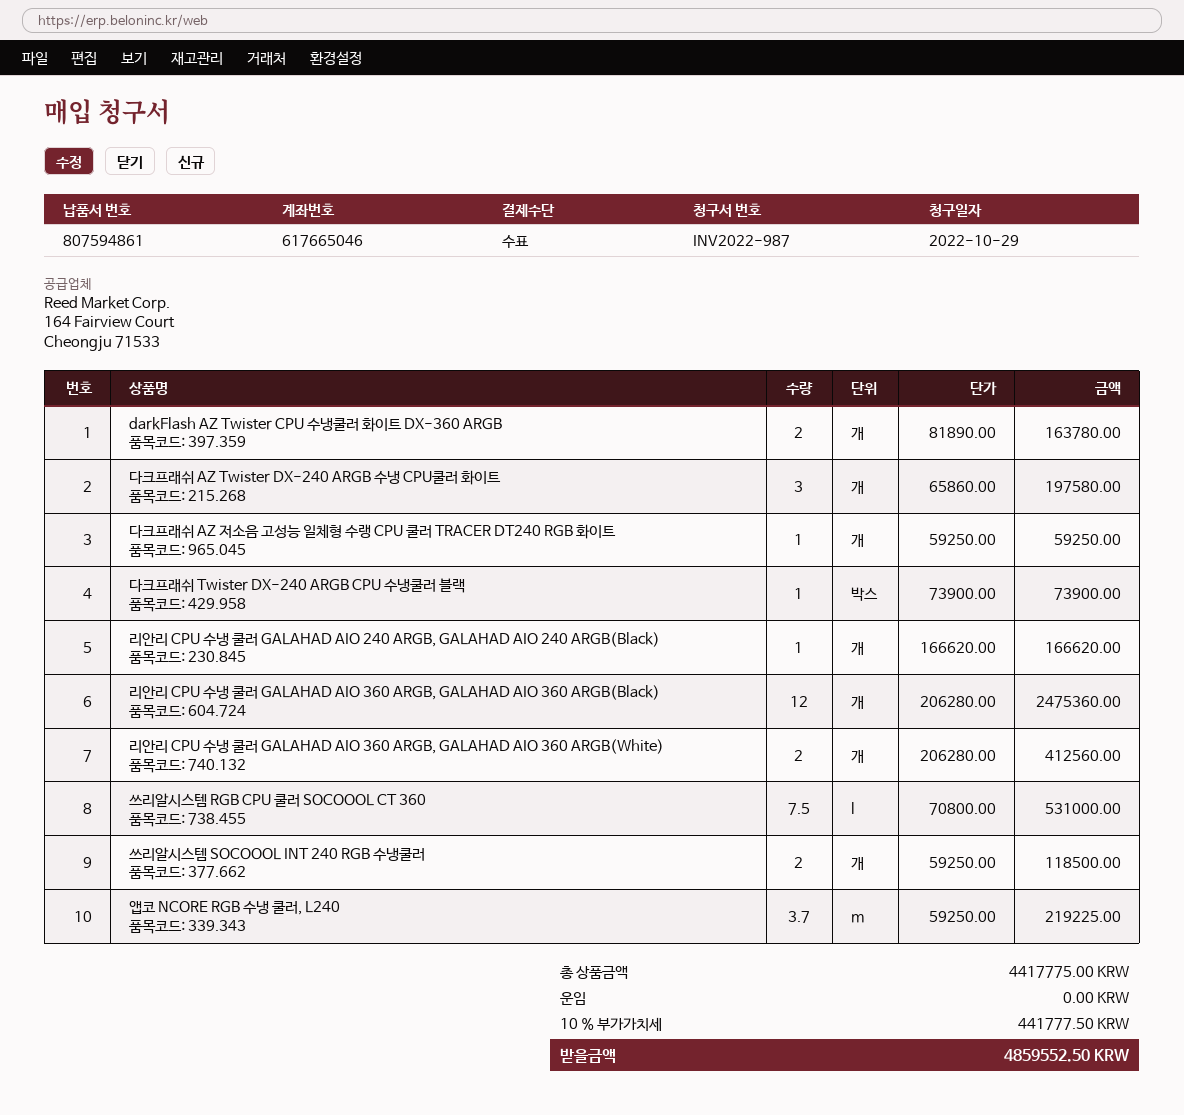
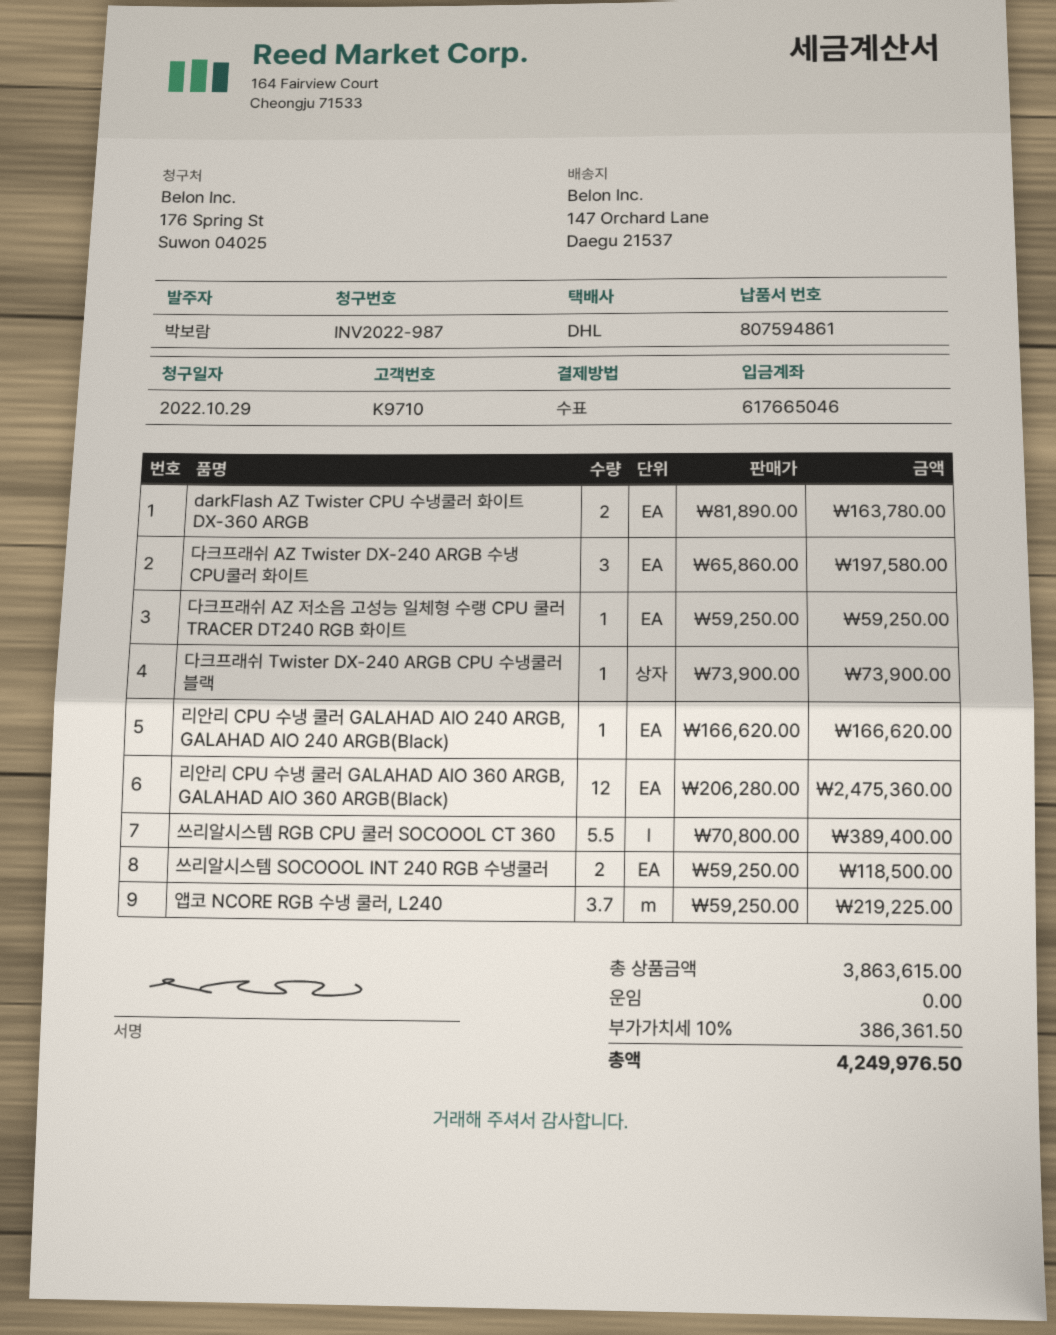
리안리 CPU 수냉 쿨러 GALAHAD AIO 360 ARGB, GALAHAD AIO 360 ARGB(White): 2 x 206280.00 = 412560.00 -> none
쓰리알시스템 RGB CPU 쿨러 SOCOOOL CT 360: 7.5 x 70800.00 = 531000.00 -> 5.5 x 70800.00 = 389400.00
subtotal: 4417775.00 -> 3863615.00
tax: 10% = 441777.50 -> 10% = 386361.50
total: 4859552.50 -> 4249976.50

